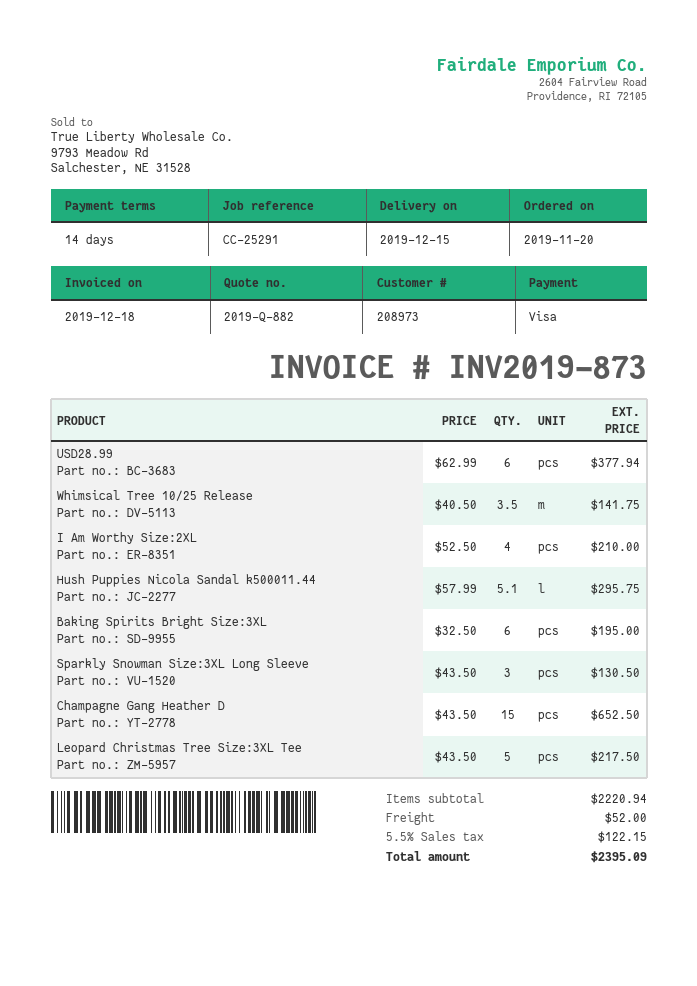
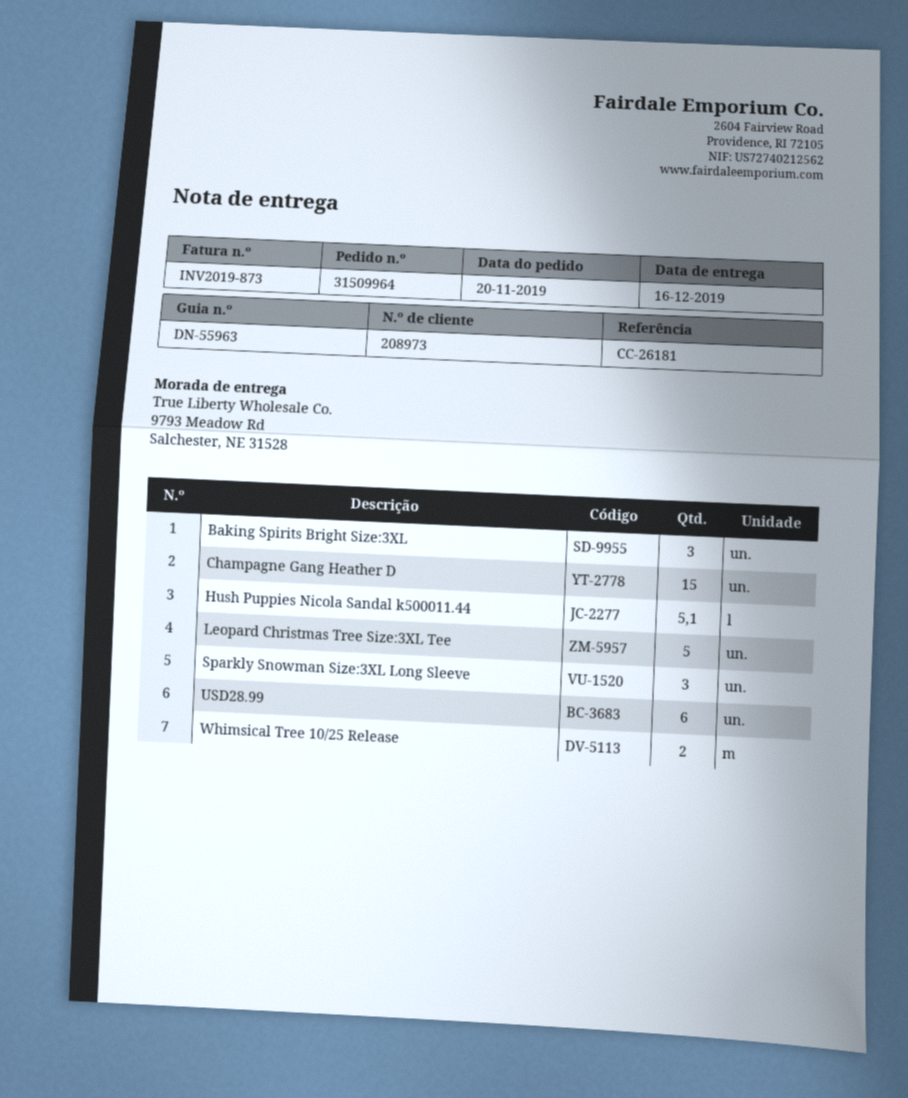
delivery date: 2019-12-15 -> 2019-12-16
reference: CC-25291 -> CC-26181
Whimsical Tree 10/25 Release: 3.5 -> 2
I Am Worthy Size:2XL: 4 -> none
Baking Spirits Bright Size:3XL: 6 -> 3

